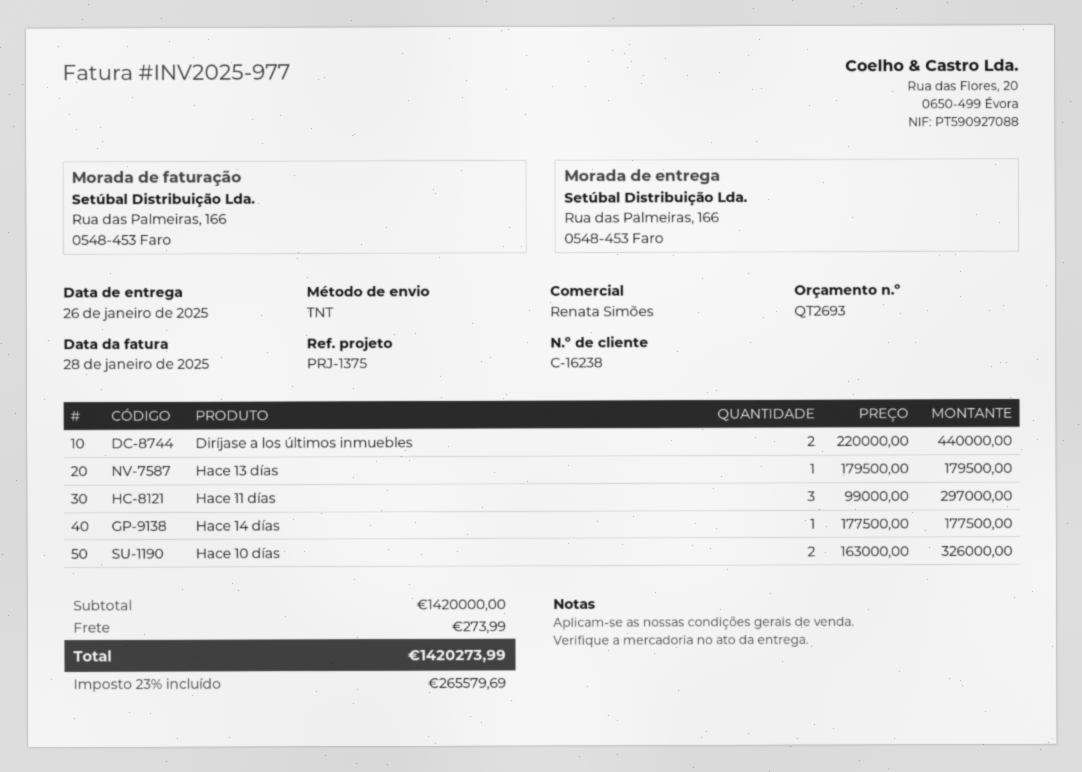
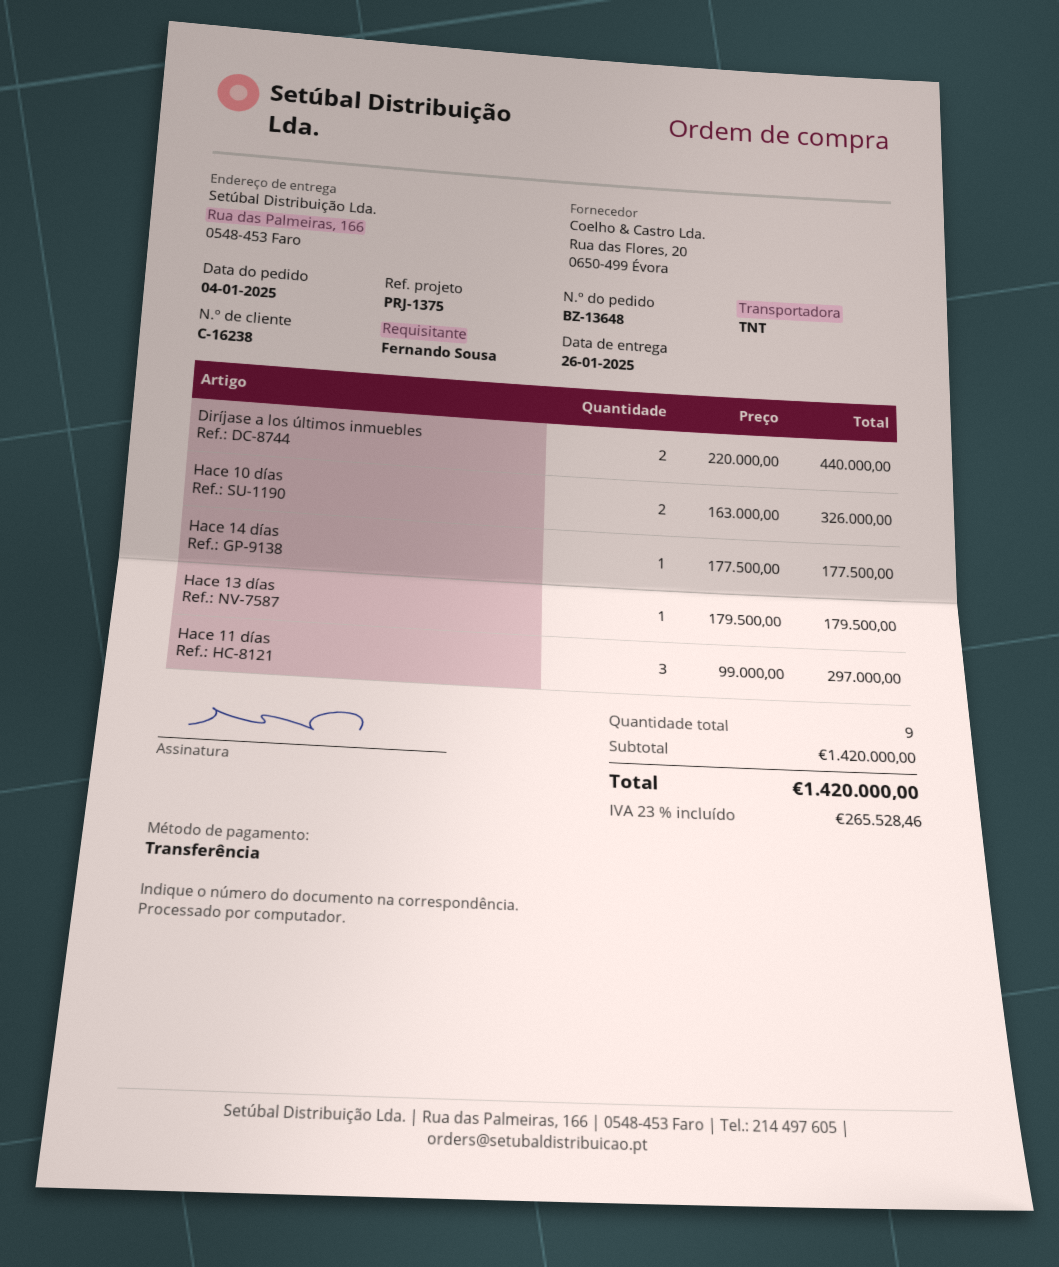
shipping: 273.99 -> none
tax: 23% = 265579.69 -> 23% = 265528.46
total: 1420273.99 -> 1420000.00

